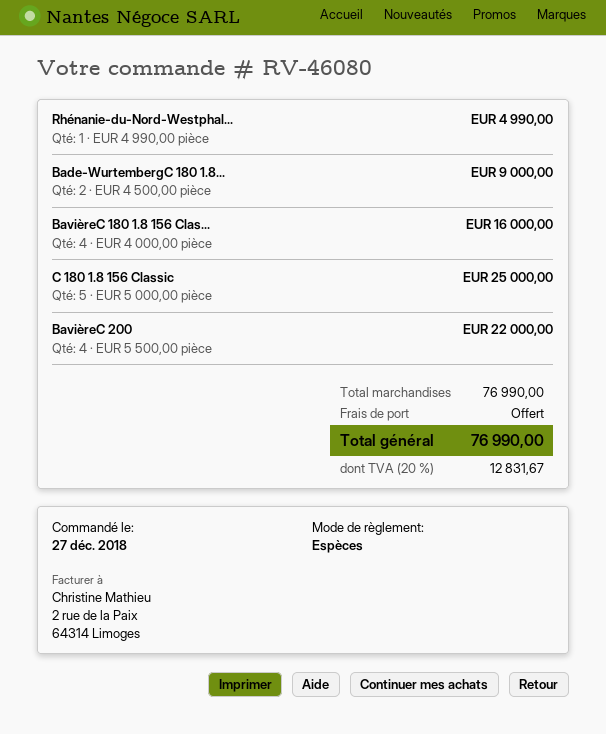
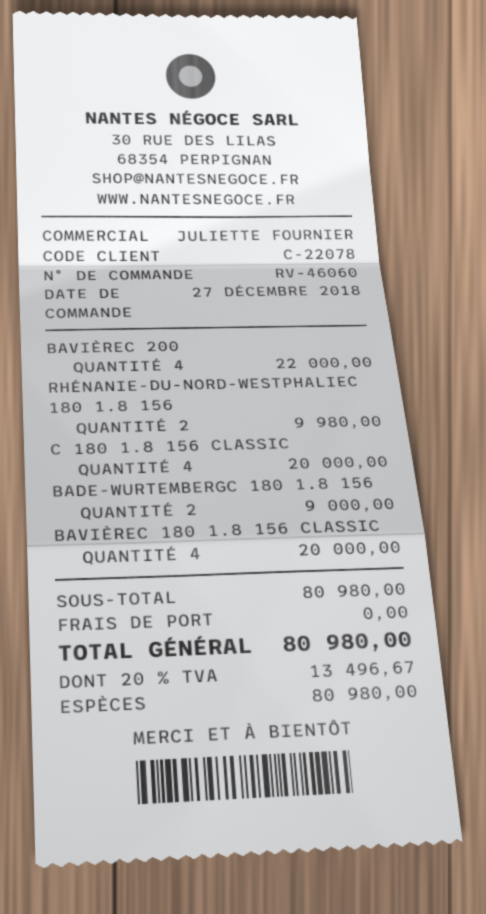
order number: RV-46080 -> RV-46060
Rhénanie-du-Nord-Westphal...: 1 for 4990.00 -> 2 for 9980.00
BavièreC 180 1.8 156 Clas...: 4 for 16000.00 -> 4 for 20000.00
C 180 1.8 156 Classic: 5 for 25000.00 -> 4 for 20000.00
subtotal: 76990.00 -> 80980.00
tax: 20% = 12831.67 -> 20% = 13496.67
total: 76990.00 -> 80980.00

